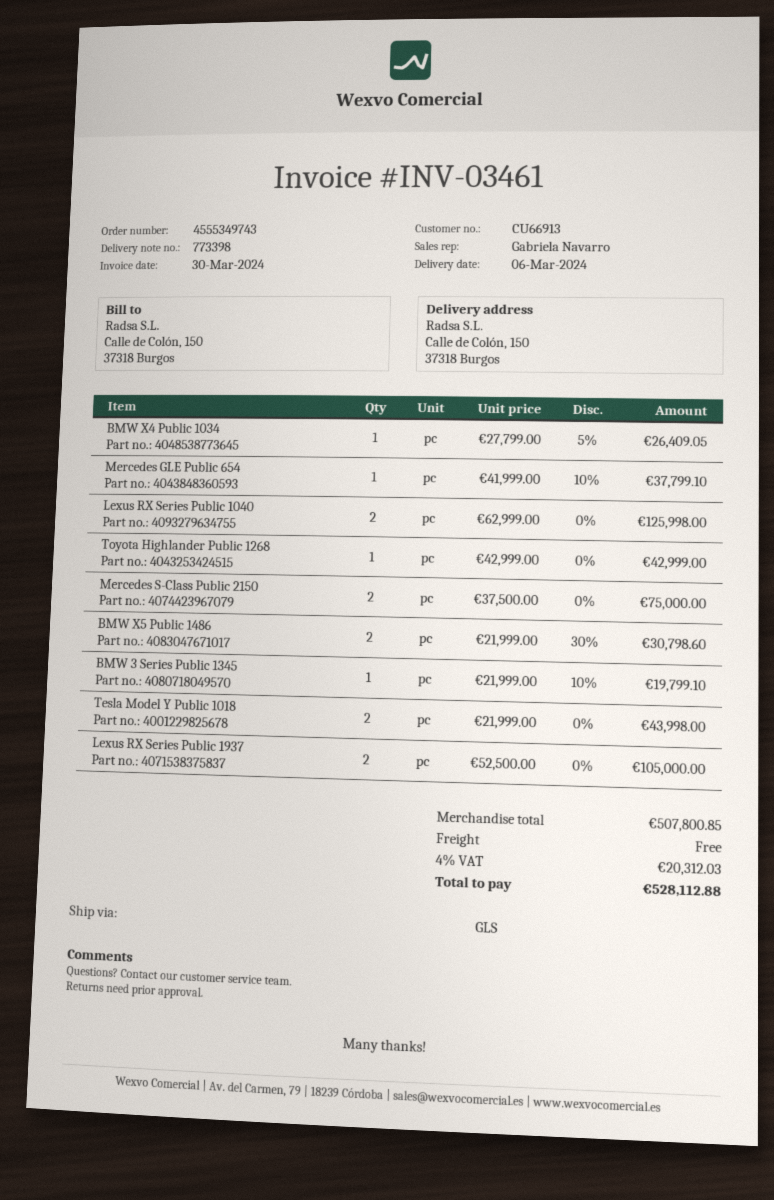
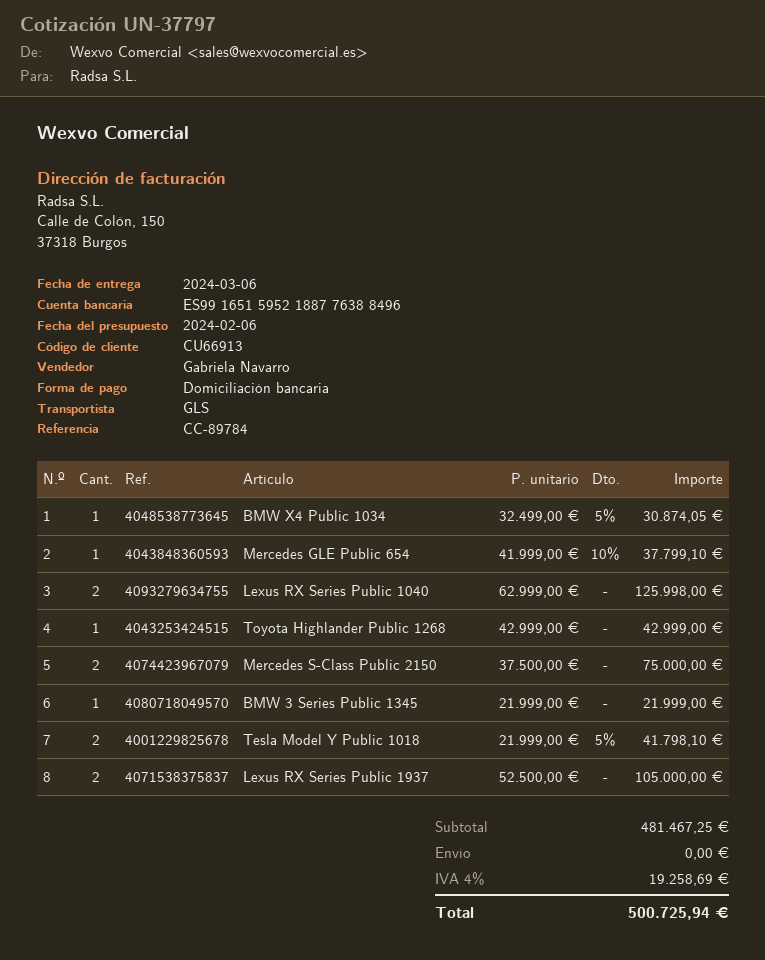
BMW X4 Public 1034: 1 x 27799.00 - 5% = 26409.05 -> 1 x 32499.00 - 5% = 30874.05
BMW X5 Public 1486: 2 x 21999.00 - 30% = 30798.60 -> none
BMW 3 Series Public 1345: 1 x 21999.00 - 10% = 19799.10 -> 1 x 21999.00 = 21999.00
Tesla Model Y Public 1018: 2 x 21999.00 = 43998.00 -> 2 x 21999.00 - 5% = 41798.10
subtotal: 507800.85 -> 481467.25
tax: 4% = 20312.03 -> 4% = 19258.69
total: 528112.88 -> 500725.94

